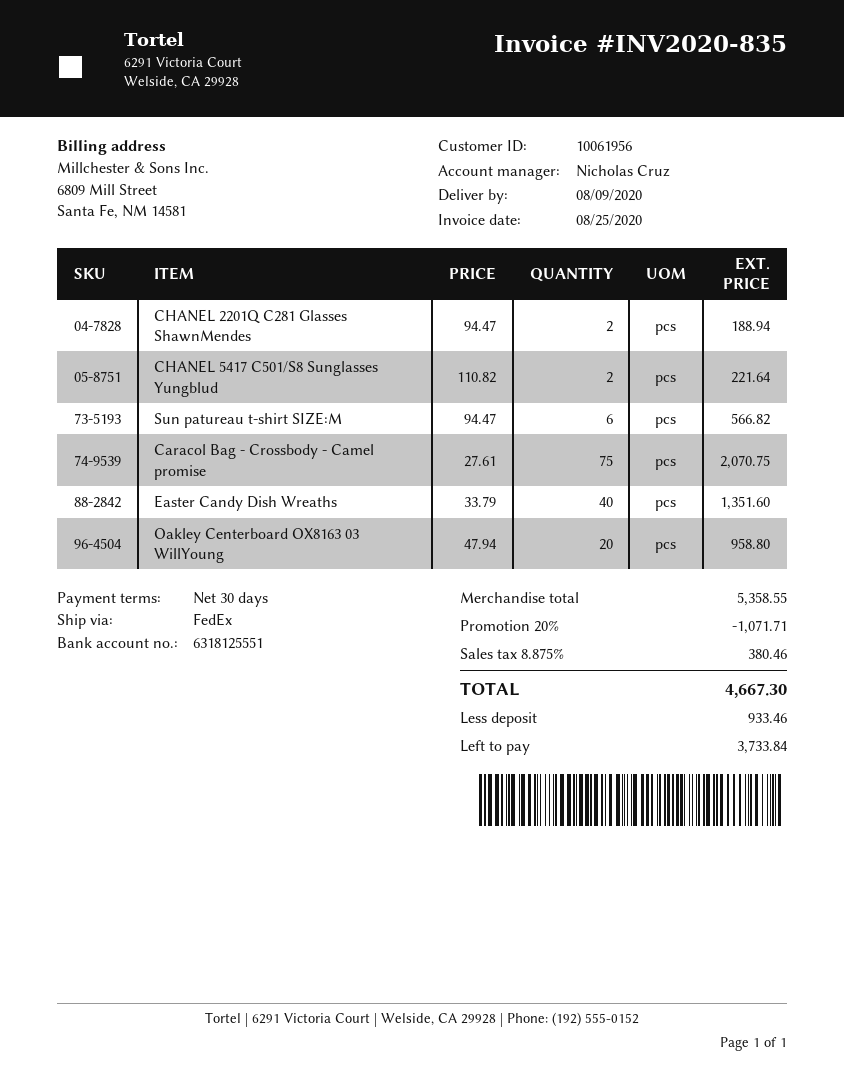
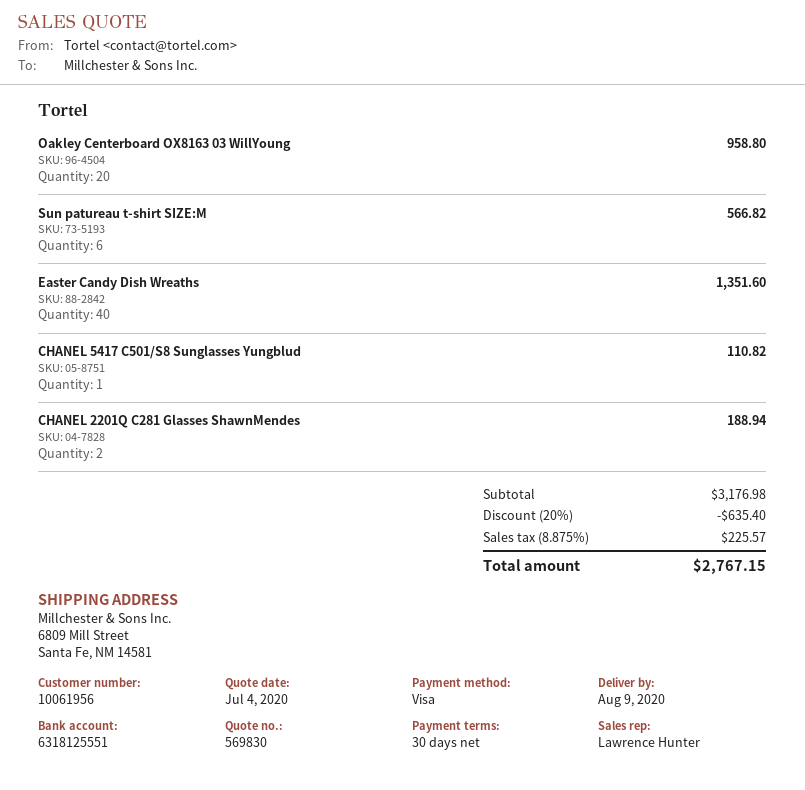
sales rep: Nicholas Cruz -> Lawrence Hunter
CHANEL 5417 C501/S8 Sunglasses Yungblud: 2 for 221.64 -> 1 for 110.82
Caracol Bag - Crossbody - Camel promise: 75 for 2070.75 -> none
subtotal: 5358.55 -> 3176.98
discount: 20% = 1071.71 -> 20% = 635.40
tax: 8.875% = 380.46 -> 8.875% = 225.57
total: 4667.30 -> 2767.15

